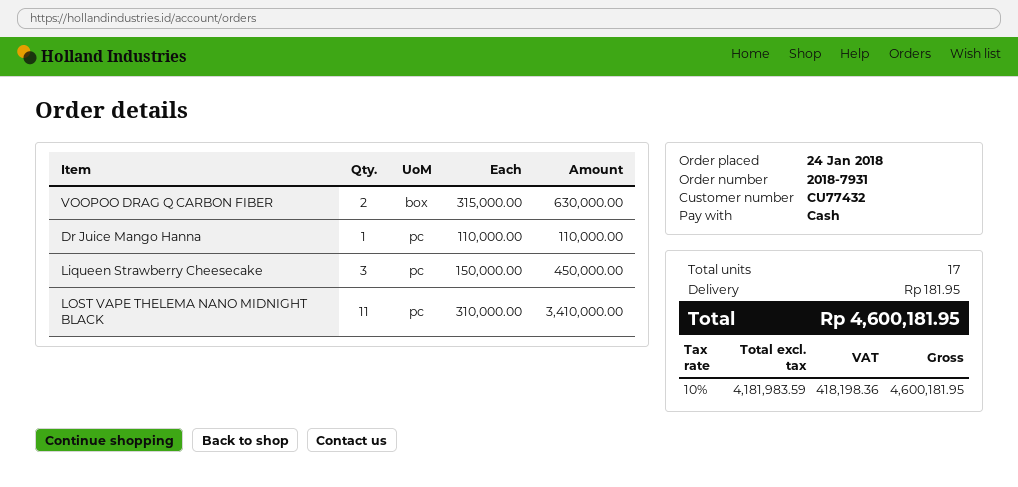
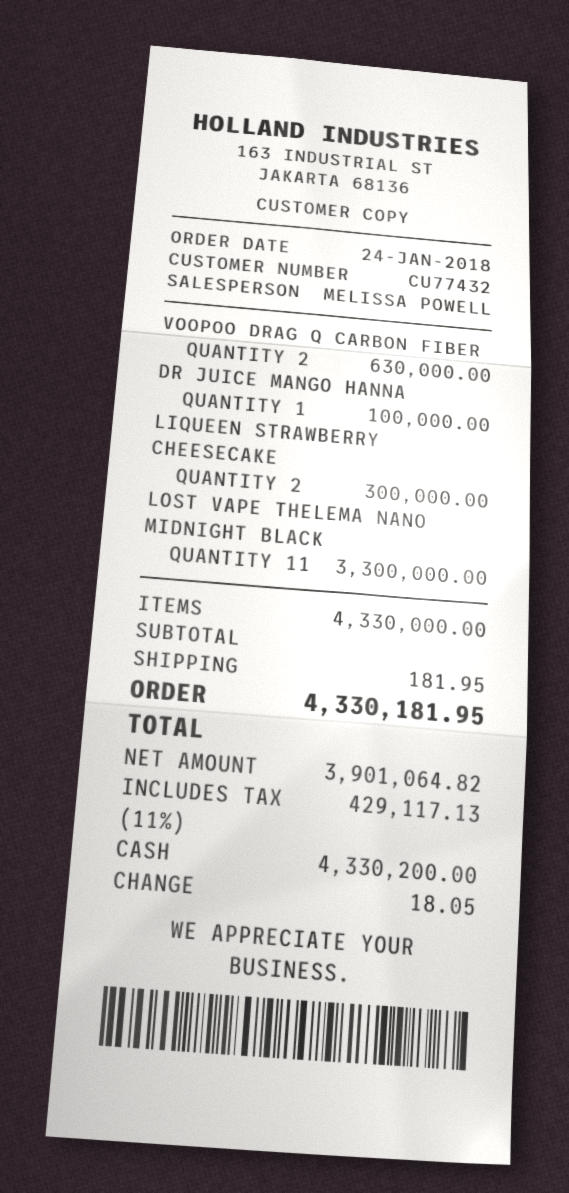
Dr Juice Mango Hanna: 1 for 110000.00 -> 1 for 100000.00
Liqueen Strawberry Cheesecake: 3 for 450000.00 -> 2 for 300000.00
LOST VAPE THELEMA NANO MIDNIGHT BLACK: 11 for 3410000.00 -> 11 for 3300000.00
net: 4181983.59 -> 3901064.82
tax: 10% = 418198.36 -> 11% = 429117.13
total: 4600181.95 -> 4330181.95

